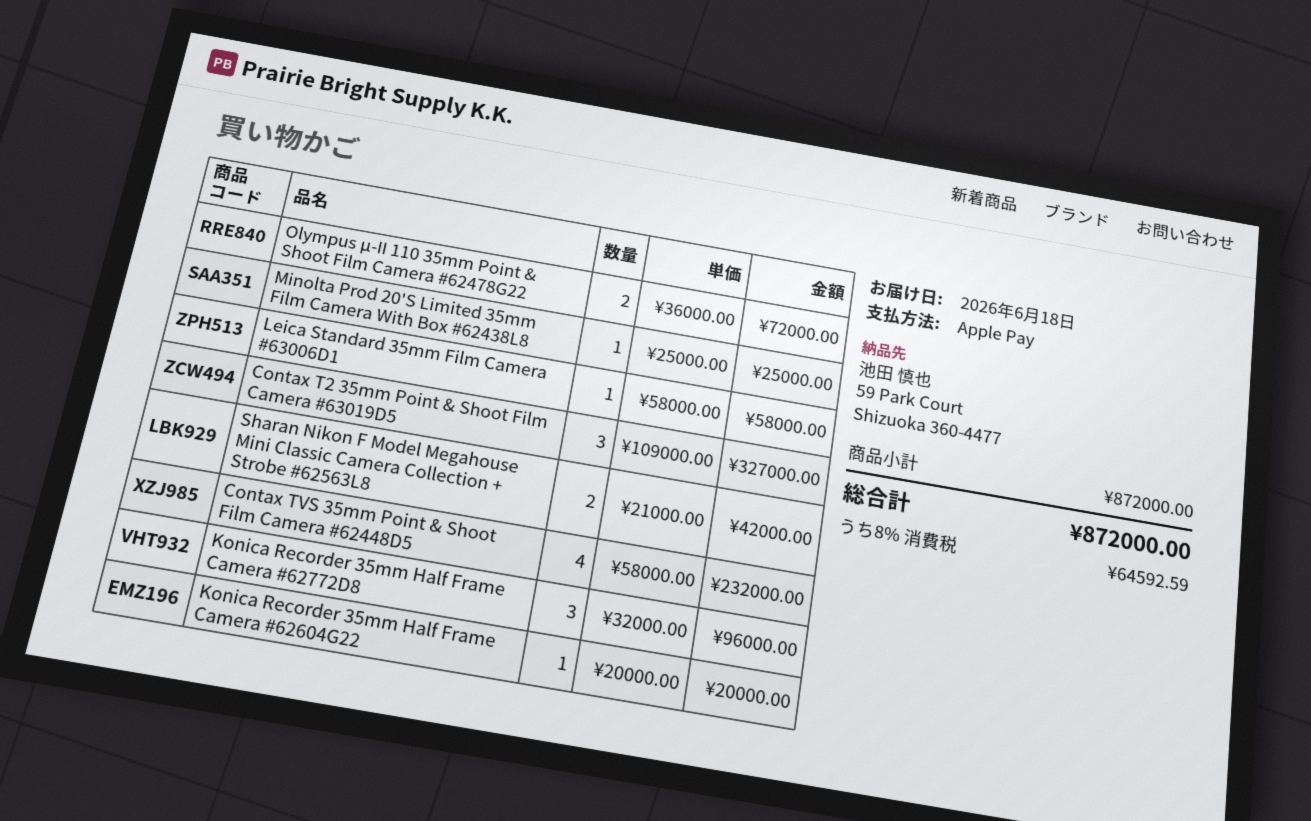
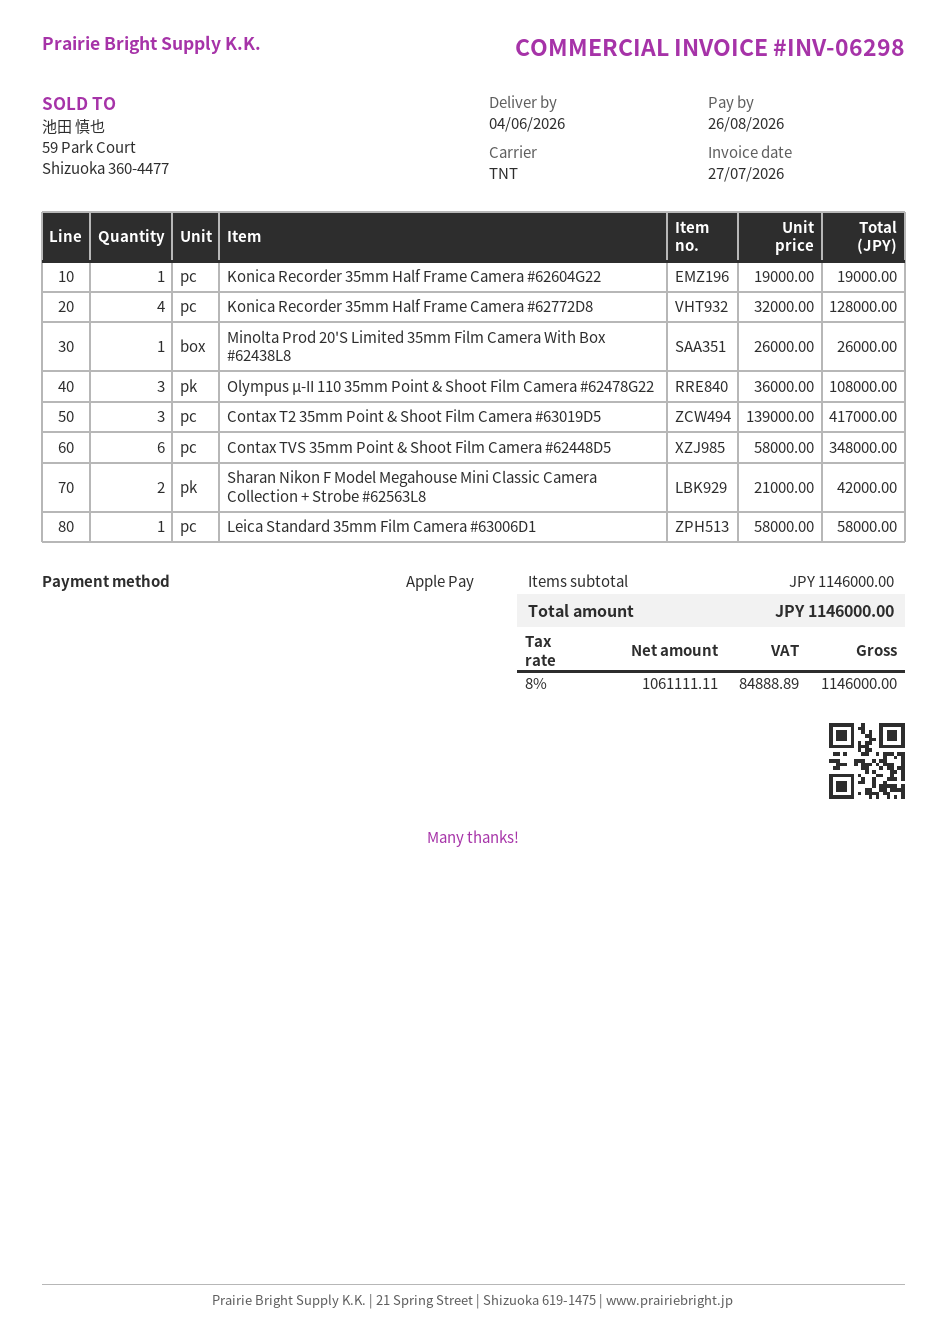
delivery date: 2026-06-18 -> 2026-06-04
Olympus μ-II 110 35mm Point & Shoot Film Camera #62478G22: 2 x 36000.00 = 72000.00 -> 3 x 36000.00 = 108000.00
Minolta Prod 20'S Limited 35mm Film Camera With Box #62438L8: 1 x 25000.00 = 25000.00 -> 1 x 26000.00 = 26000.00
Contax T2 35mm Point & Shoot Film Camera #63019D5: 3 x 109000.00 = 327000.00 -> 3 x 139000.00 = 417000.00
Contax TVS 35mm Point & Shoot Film Camera #62448D5: 4 x 58000.00 = 232000.00 -> 6 x 58000.00 = 348000.00
Konica Recorder 35mm Half Frame Camera #62772D8: 3 x 32000.00 = 96000.00 -> 4 x 32000.00 = 128000.00
Konica Recorder 35mm Half Frame Camera #62604G22: 1 x 20000.00 = 20000.00 -> 1 x 19000.00 = 19000.00
subtotal: 872000.00 -> 1146000.00
tax: 8% = 64592.59 -> 8% = 84888.89
total: 872000.00 -> 1146000.00

